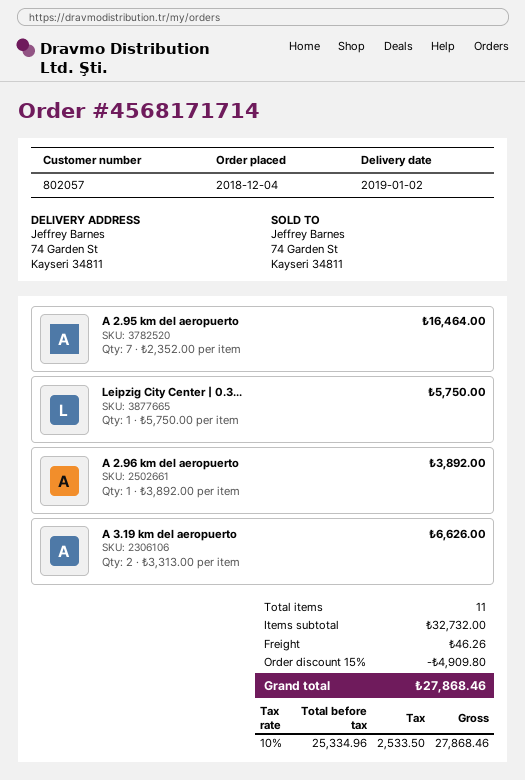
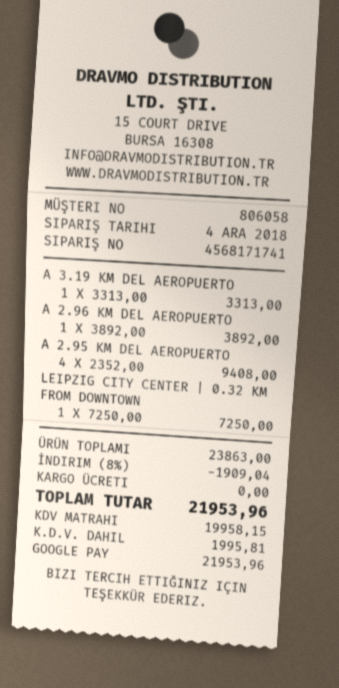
order number: 4568171714 -> 4568171741
customer number: 802057 -> 806058
A 2.95 km del aeropuerto: 7 x 2352.00 = 16464.00 -> 4 x 2352.00 = 9408.00
Leipzig City Center | 0.3...: 1 x 5750.00 = 5750.00 -> 1 x 7250.00 = 7250.00
A 3.19 km del aeropuerto: 2 x 3313.00 = 6626.00 -> 1 x 3313.00 = 3313.00
subtotal: 32732.00 -> 23863.00
discount: 15% = 4909.80 -> 8% = 1909.04
shipping: 46.26 -> 0.00
net: 25334.96 -> 19958.15
tax: 2533.50 -> 1995.81
total: 27868.46 -> 21953.96

